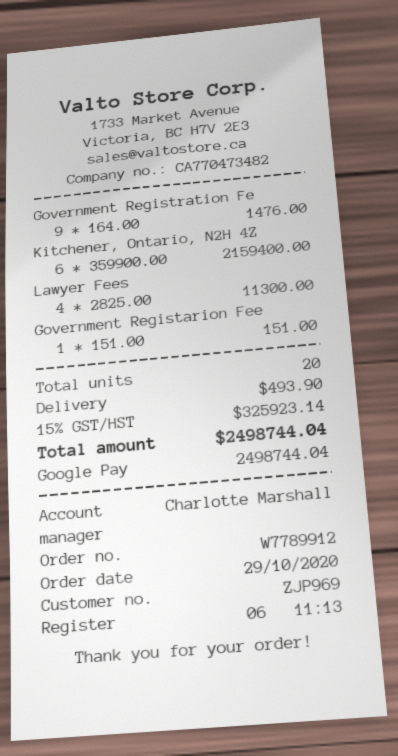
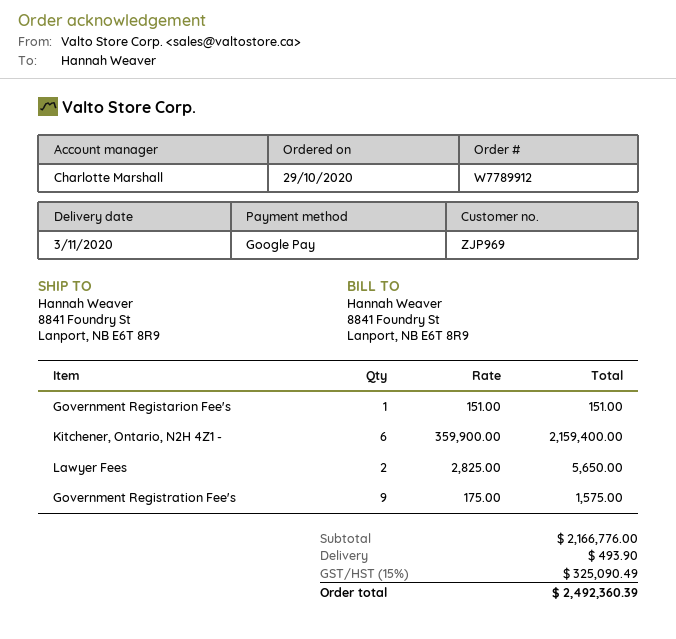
Government Registration Fe: 9 x 164.00 = 1476.00 -> 9 x 175.00 = 1575.00
Lawyer Fees: 4 x 2825.00 = 11300.00 -> 2 x 2825.00 = 5650.00
tax: 15% = 325923.14 -> 15% = 325090.49
total: 2498744.04 -> 2492360.39

